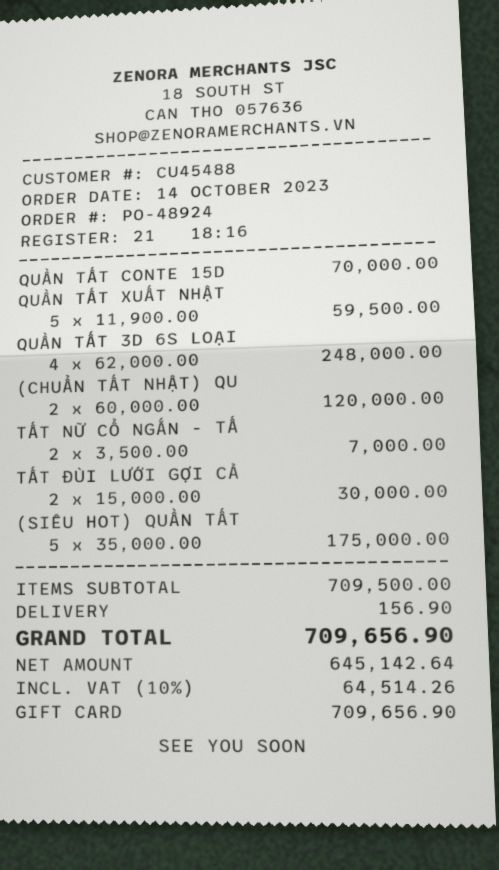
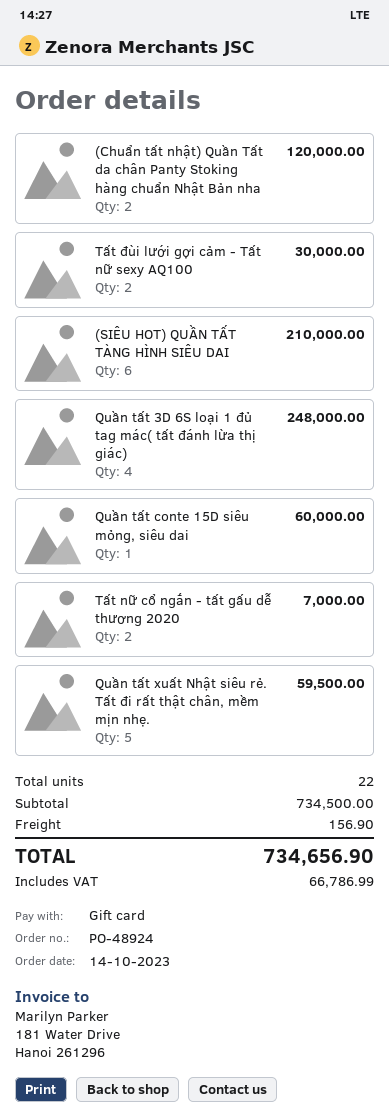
QUẦN TẤT CONTE 15D: 1 for 70000.00 -> 1 for 60000.00
(SIÊU HOT) QUẦN TẤT: 5 for 175000.00 -> 6 for 210000.00
subtotal: 709500.00 -> 734500.00
tax: 64514.26 -> 66786.99
total: 709656.90 -> 734656.90

